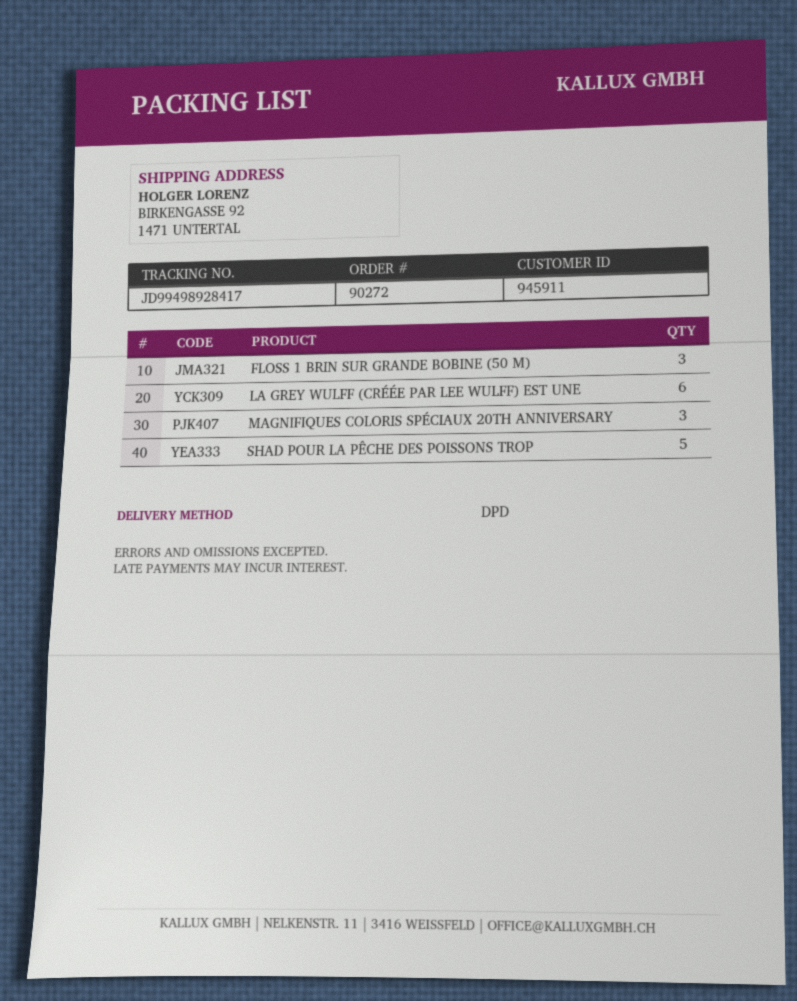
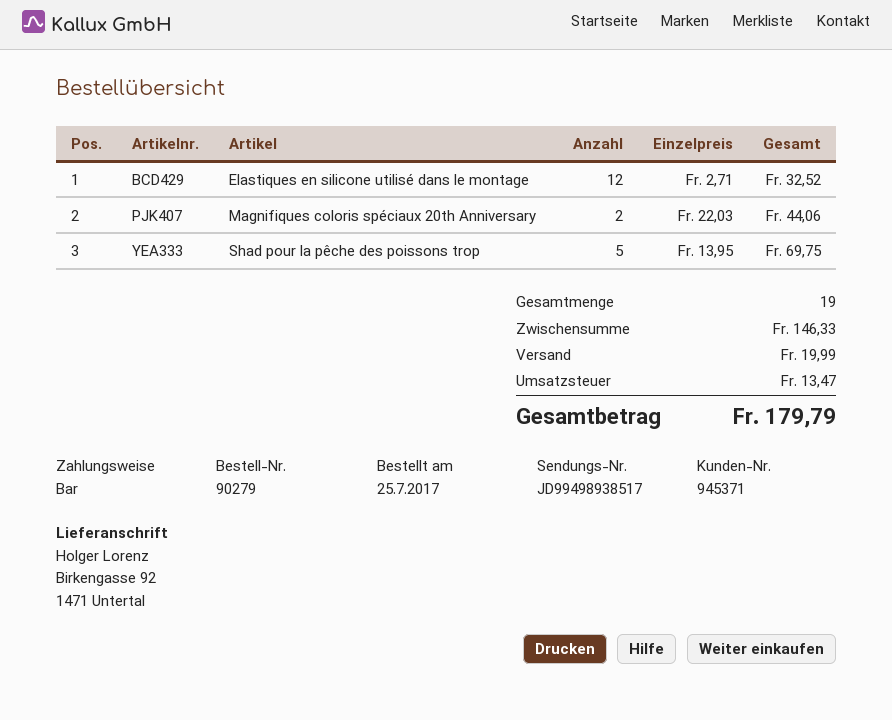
order number: 90272 -> 90279
customer number: 945911 -> 945371
tracking number: JD99498928417 -> JD99498938517
FLOSS 1 BRIN SUR GRANDE BOBINE (50 M): 3 -> none
LA GREY WULFF (CRÉÉE PAR LEE WULFF) EST UNE: 6 -> none
MAGNIFIQUES COLORIS SPÉCIAUX 20TH ANNIVERSARY: 3 -> 2
Elastiques en silicone utilisé dans le montage: none -> 12

